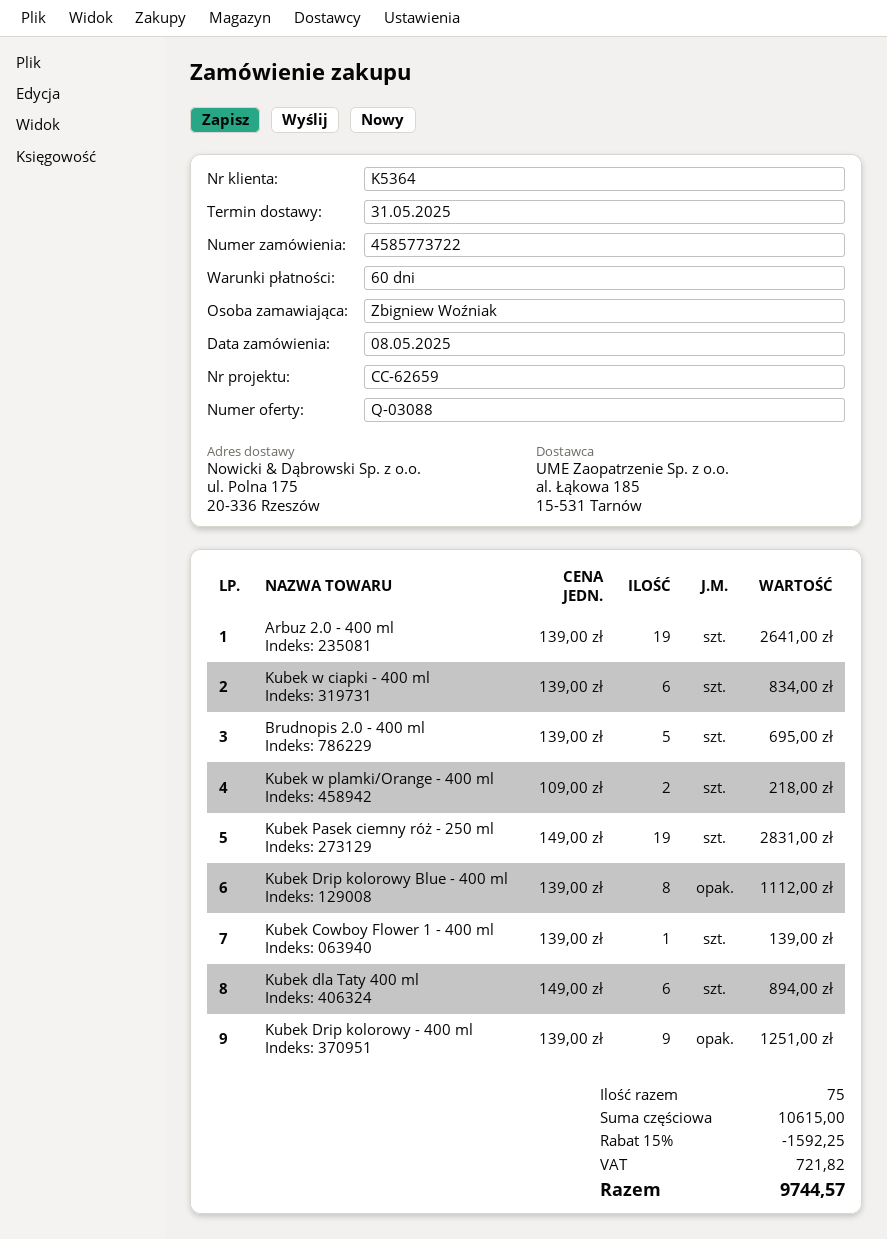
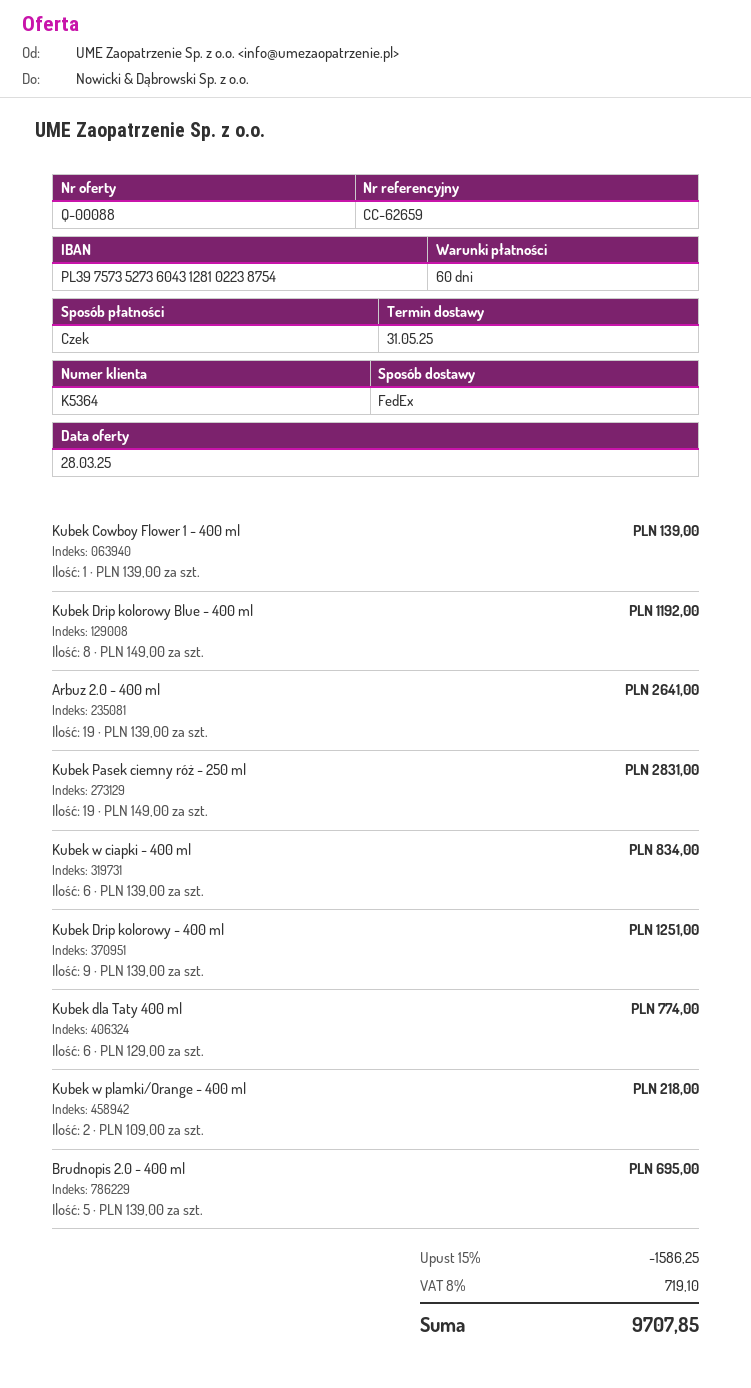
quote number: Q-03088 -> Q-00088
Kubek Drip kolorowy Blue - 400 ml: 8 x 139.00 = 1112.00 -> 8 x 149.00 = 1192.00
Kubek dla Taty 400 ml: 6 x 149.00 = 894.00 -> 6 x 129.00 = 774.00
discount: 15% = 1592.25 -> 15% = 1586.25
tax: 721.82 -> 719.10
total: 9744.57 -> 9707.85

